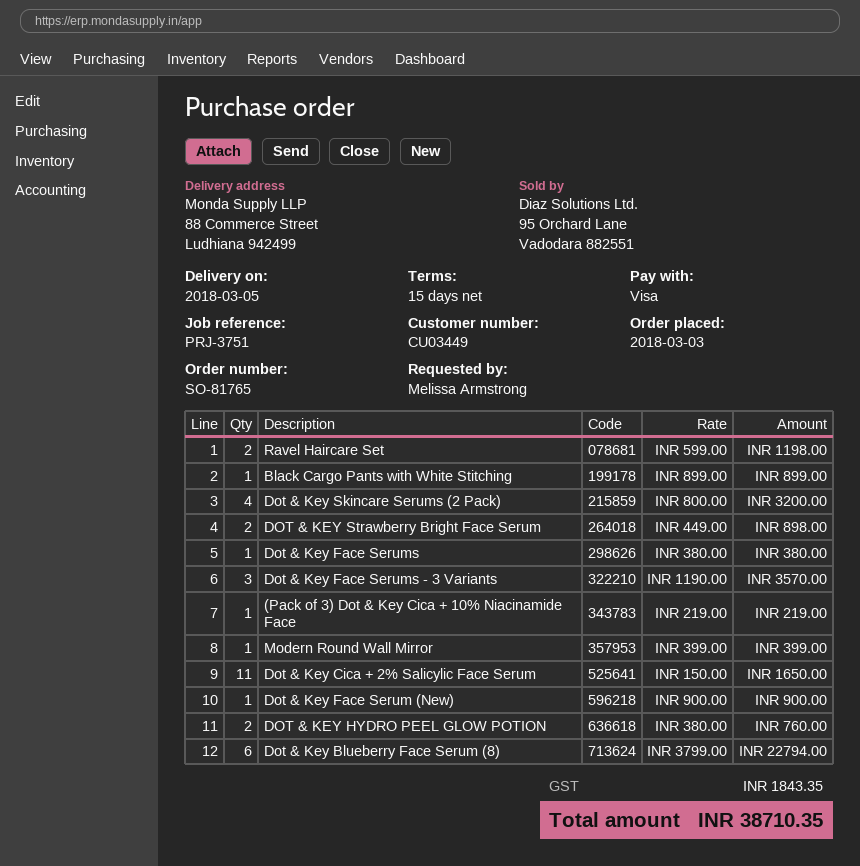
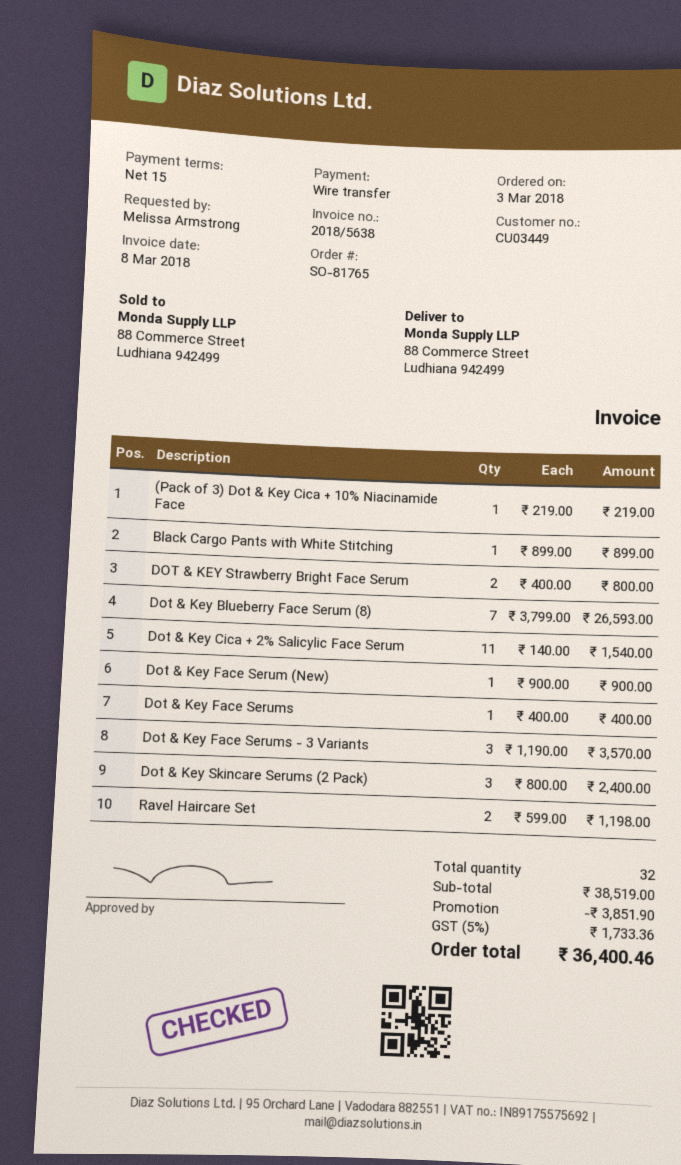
payment method: Visa -> bank transfer
Dot & Key Skincare Serums (2 Pack): 4 x 800.00 = 3200.00 -> 3 x 800.00 = 2400.00
DOT & KEY Strawberry Bright Face Serum: 2 x 449.00 = 898.00 -> 2 x 400.00 = 800.00
Dot & Key Face Serums: 1 x 380.00 = 380.00 -> 1 x 400.00 = 400.00
Modern Round Wall Mirror: 1 x 399.00 = 399.00 -> none
Dot & Key Cica + 2% Salicylic Face Serum: 11 x 150.00 = 1650.00 -> 11 x 140.00 = 1540.00
DOT & KEY HYDRO PEEL GLOW POTION: 2 x 380.00 = 760.00 -> none
Dot & Key Blueberry Face Serum (8): 6 x 3799.00 = 22794.00 -> 7 x 3799.00 = 26593.00
discount: none -> 3851.90
tax: 1843.35 -> 1733.36
total: 38710.35 -> 36400.46

